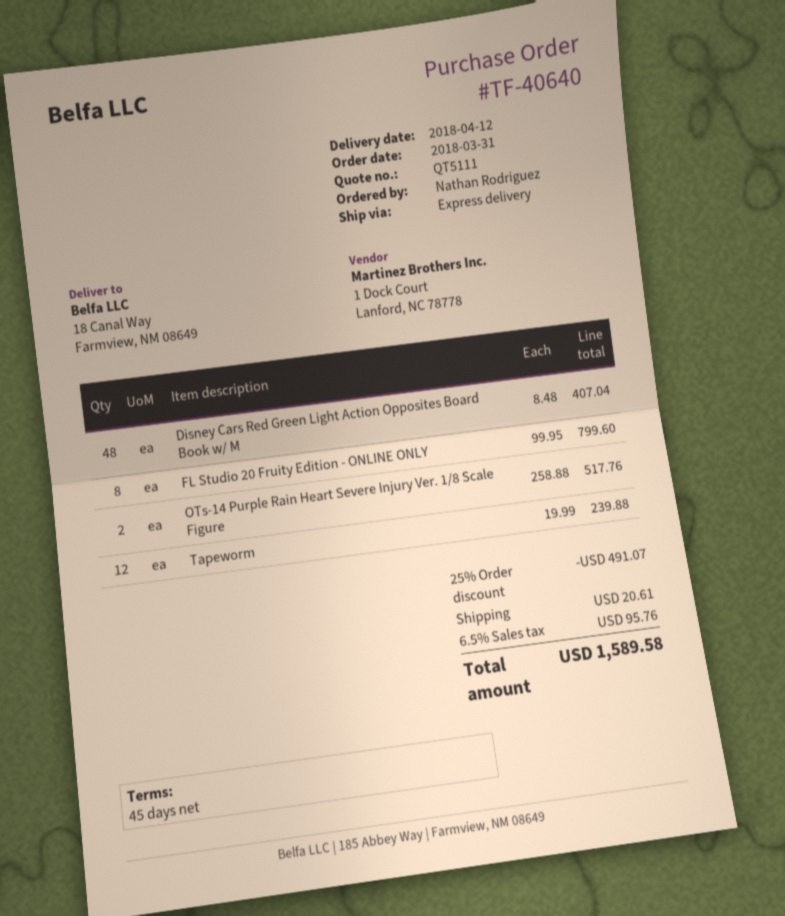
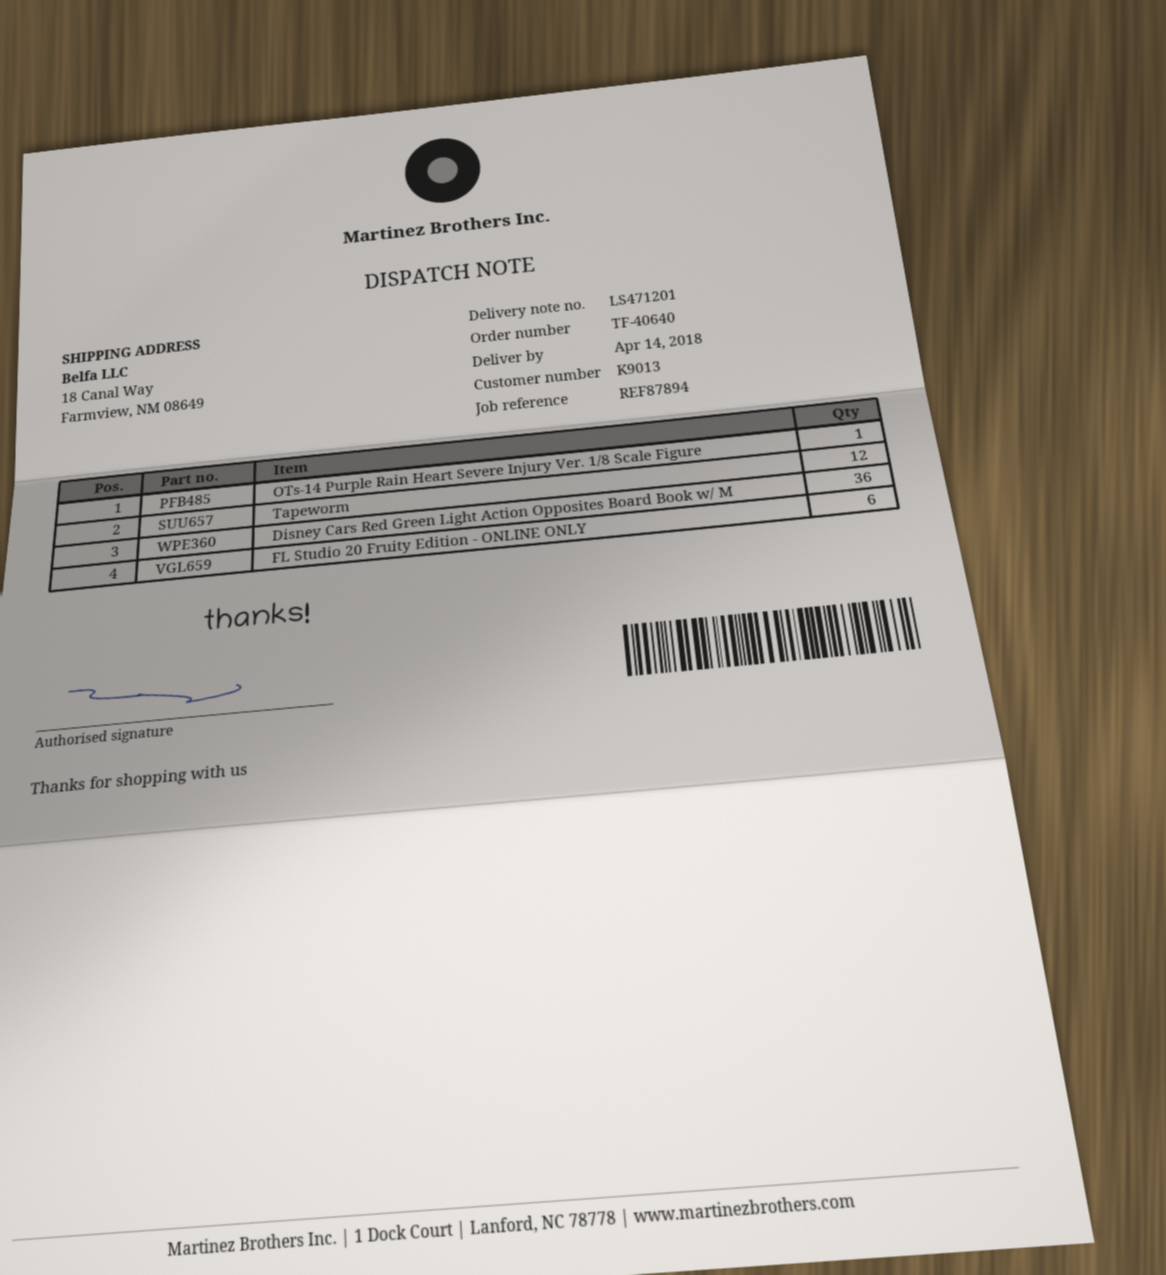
delivery date: 2018-04-12 -> 2018-04-14
Disney Cars Red Green Light Action Opposites Board Book w/ M: 48 -> 36
FL Studio 20 Fruity Edition - ONLINE ONLY: 8 -> 6
OTs-14 Purple Rain Heart Severe Injury Ver. 1/8 Scale Figure: 2 -> 1

